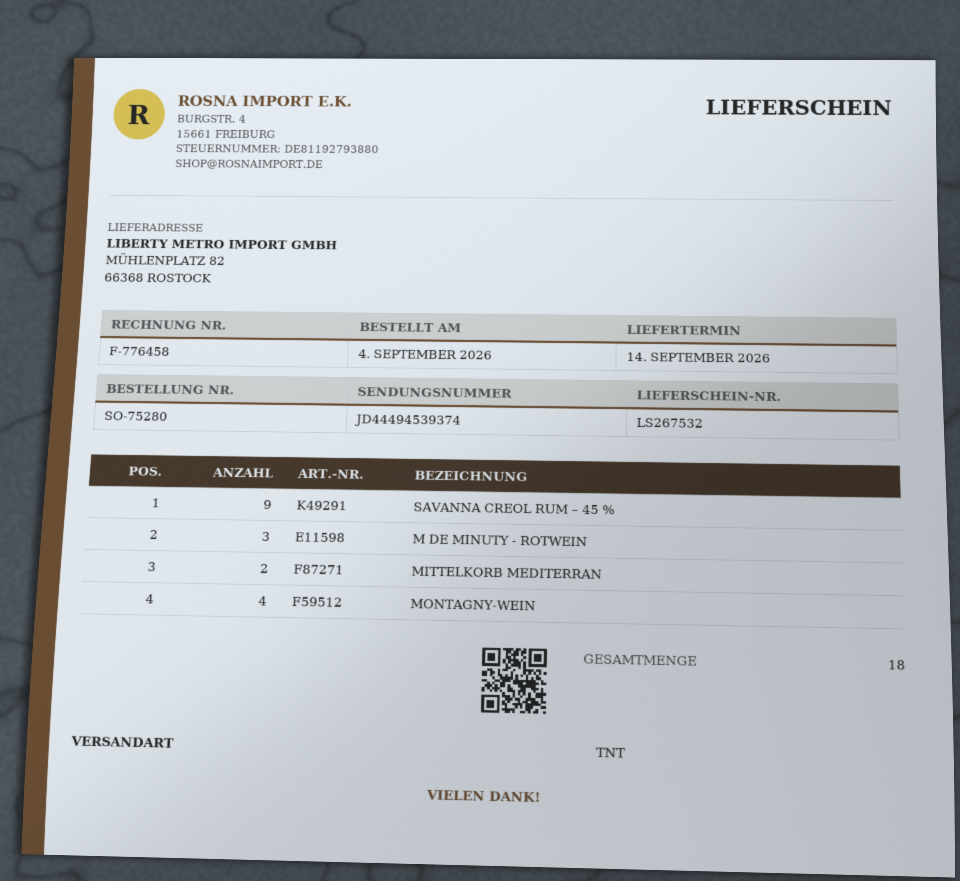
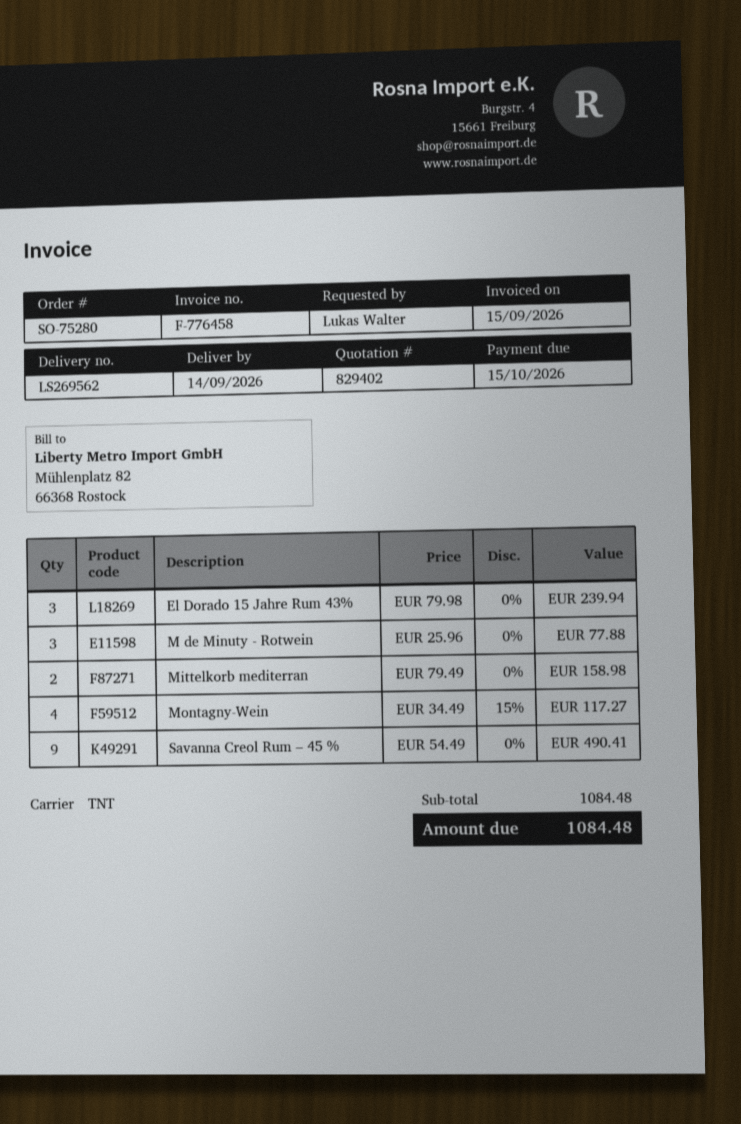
delivery note number: LS267532 -> LS269562
El Dorado 15 Jahre Rum 43%: none -> 3

